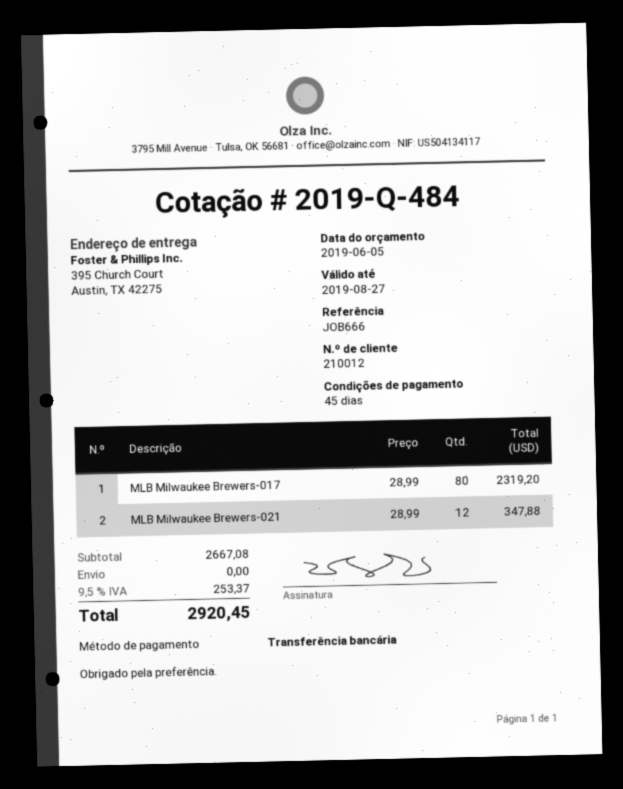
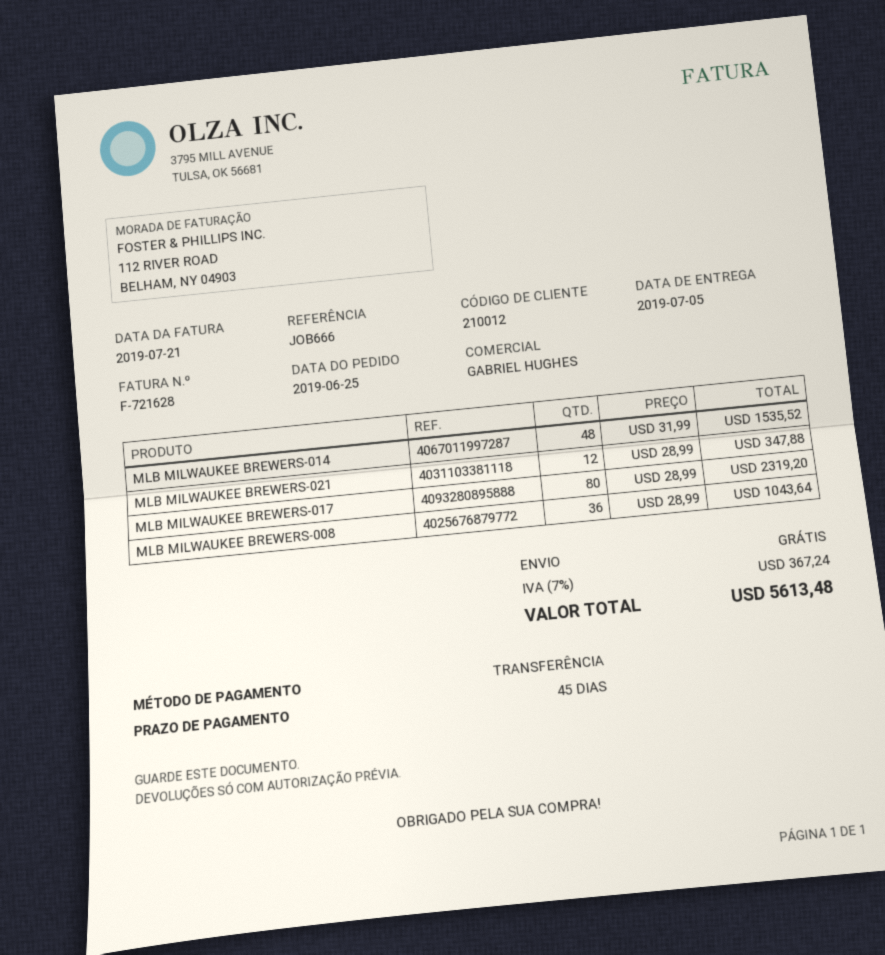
MLB MILWAUKEE BREWERS-014: none -> 48 x 31.99 = 1535.52
MLB MILWAUKEE BREWERS-008: none -> 36 x 28.99 = 1043.64
tax: 9.5% = 253.37 -> 7% = 367.24
total: 2920.45 -> 5613.48

